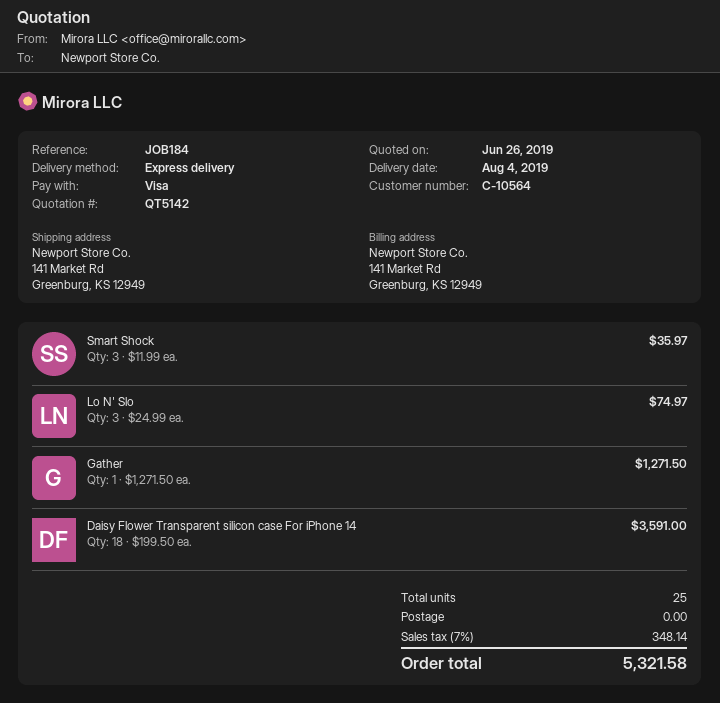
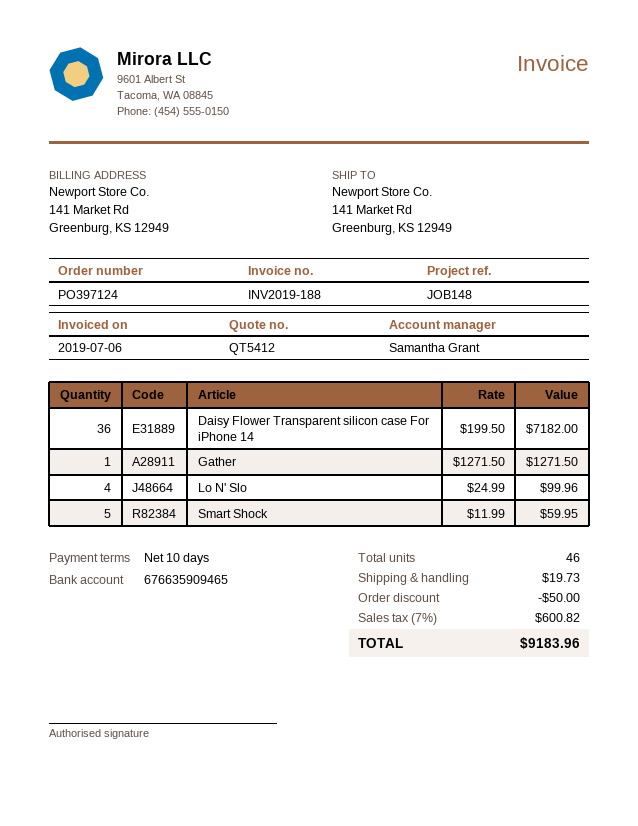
quote number: QT5142 -> QT5412
reference: JOB184 -> JOB148
Smart Shock: 3 x 11.99 = 35.97 -> 5 x 11.99 = 59.95
Lo N' Slo: 3 x 24.99 = 74.97 -> 4 x 24.99 = 99.96
Daisy Flower Transparent silicon case For iPhone 14: 18 x 199.50 = 3591.00 -> 36 x 199.50 = 7182.00
total quantity: 25 -> 46
discount: none -> 50.00
shipping: 0.00 -> 19.73
tax: 7% = 348.14 -> 7% = 600.82
total: 5321.58 -> 9183.96

